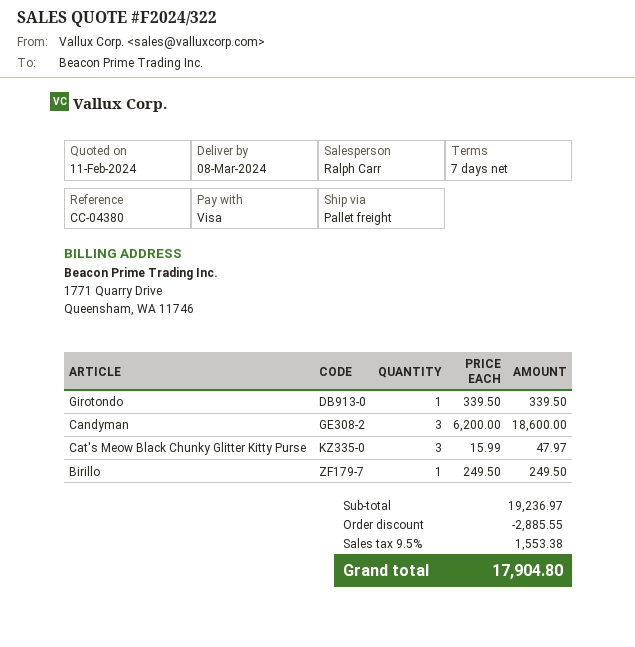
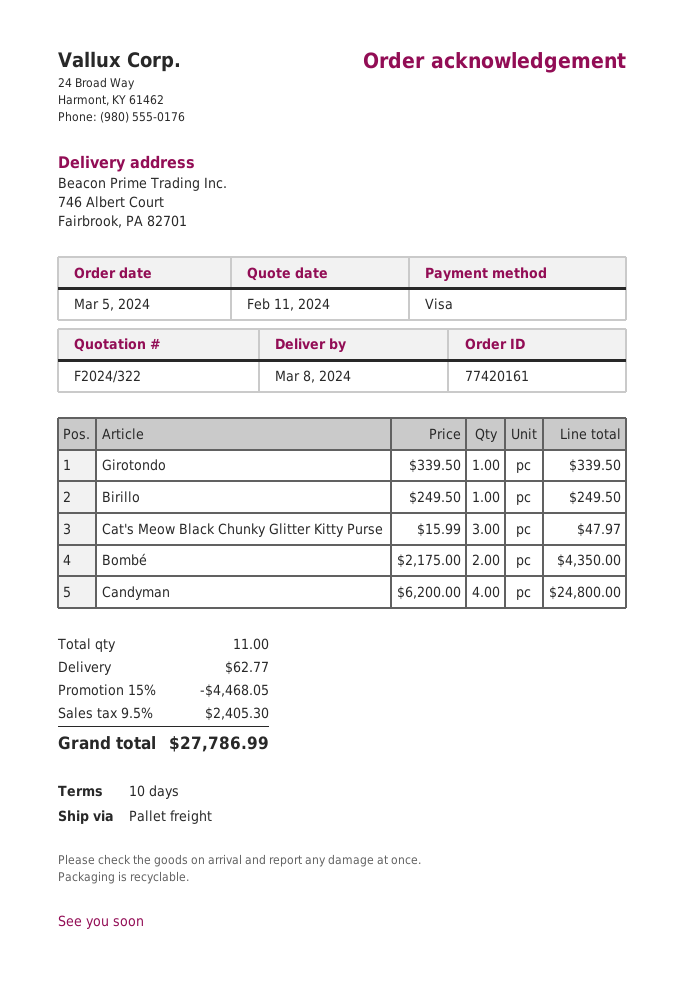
payment terms: 7 days -> 10 days
Candyman: 3 x 6200.00 = 18600.00 -> 4 x 6200.00 = 24800.00
Bombé: none -> 2 x 2175.00 = 4350.00
discount: 2885.55 -> 4468.05
shipping: none -> 62.77
tax: 9.5% = 1553.38 -> 9.5% = 2405.30
total: 17904.80 -> 27786.99

